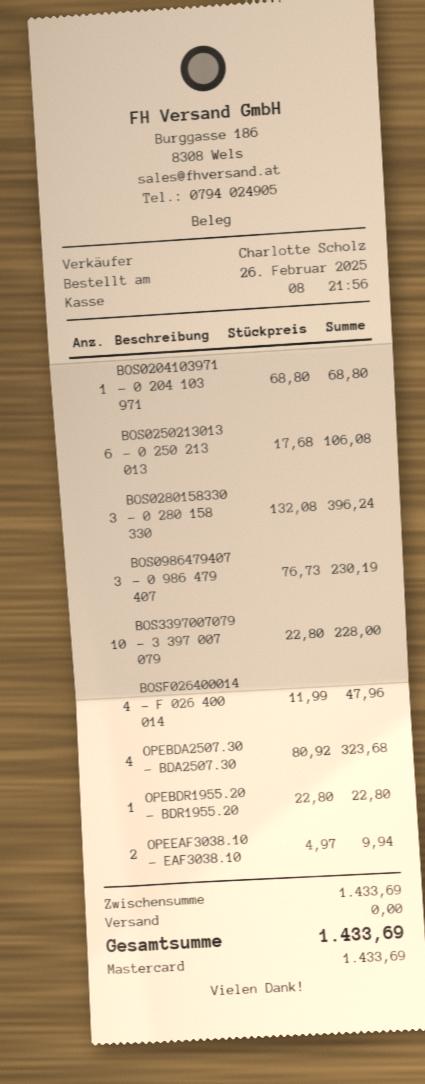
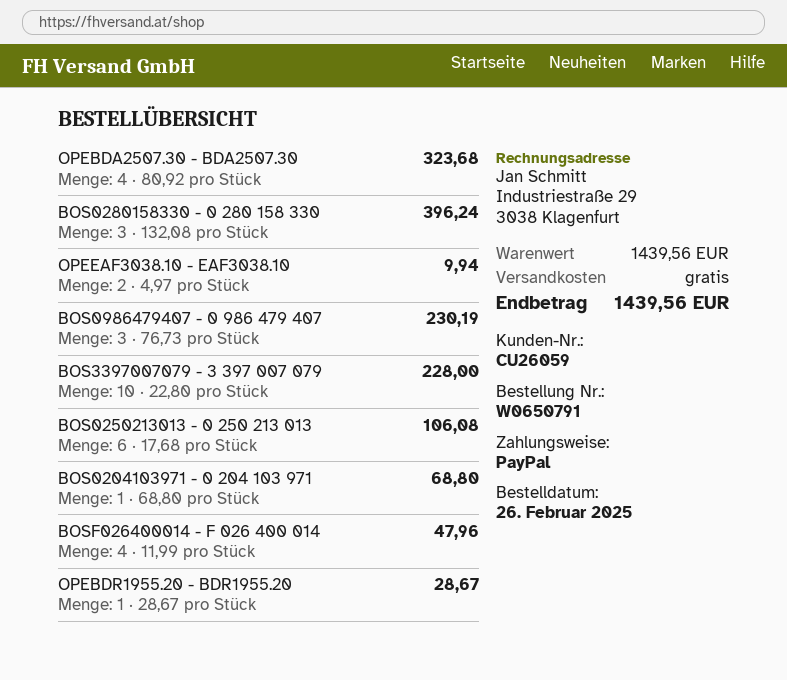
payment method: Mastercard -> PayPal
OPEBDR1955.20 - BDR1955.20: 1 x 22.80 = 22.80 -> 1 x 28.67 = 28.67
subtotal: 1433.69 -> 1439.56
total: 1433.69 -> 1439.56

